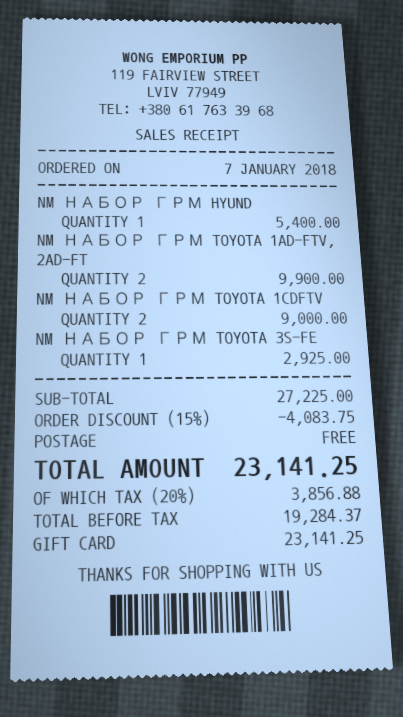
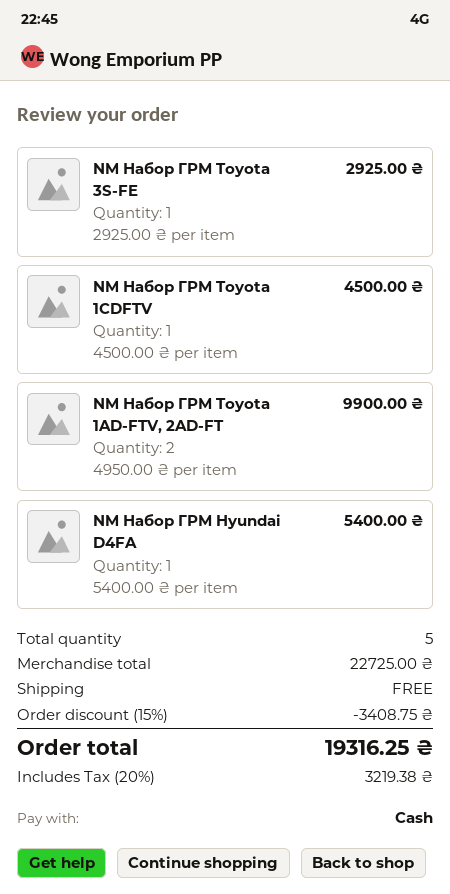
payment method: gift card -> cash
NM НАБОР ГРМ TOYOTA 1CDFTV: 2 for 9000.00 -> 1 for 4500.00
subtotal: 27225.00 -> 22725.00
discount: 15% = 4083.75 -> 15% = 3408.75
tax: 20% = 3856.88 -> 20% = 3219.38
total: 23141.25 -> 19316.25

